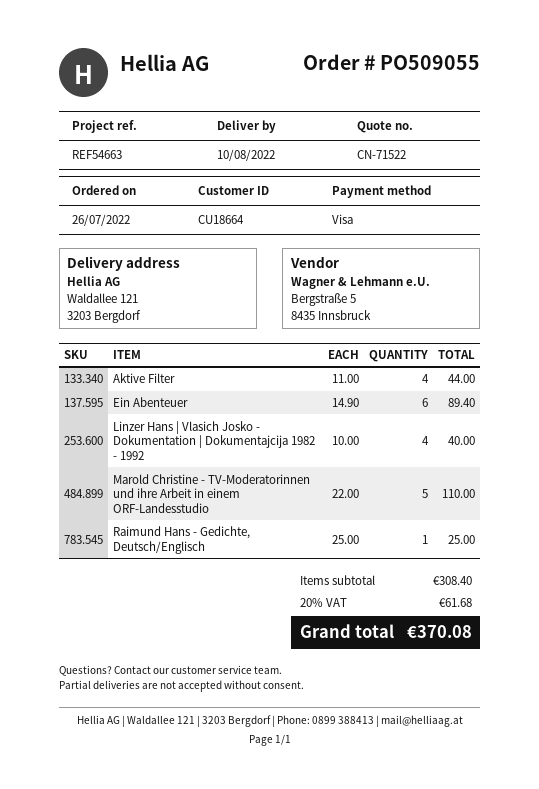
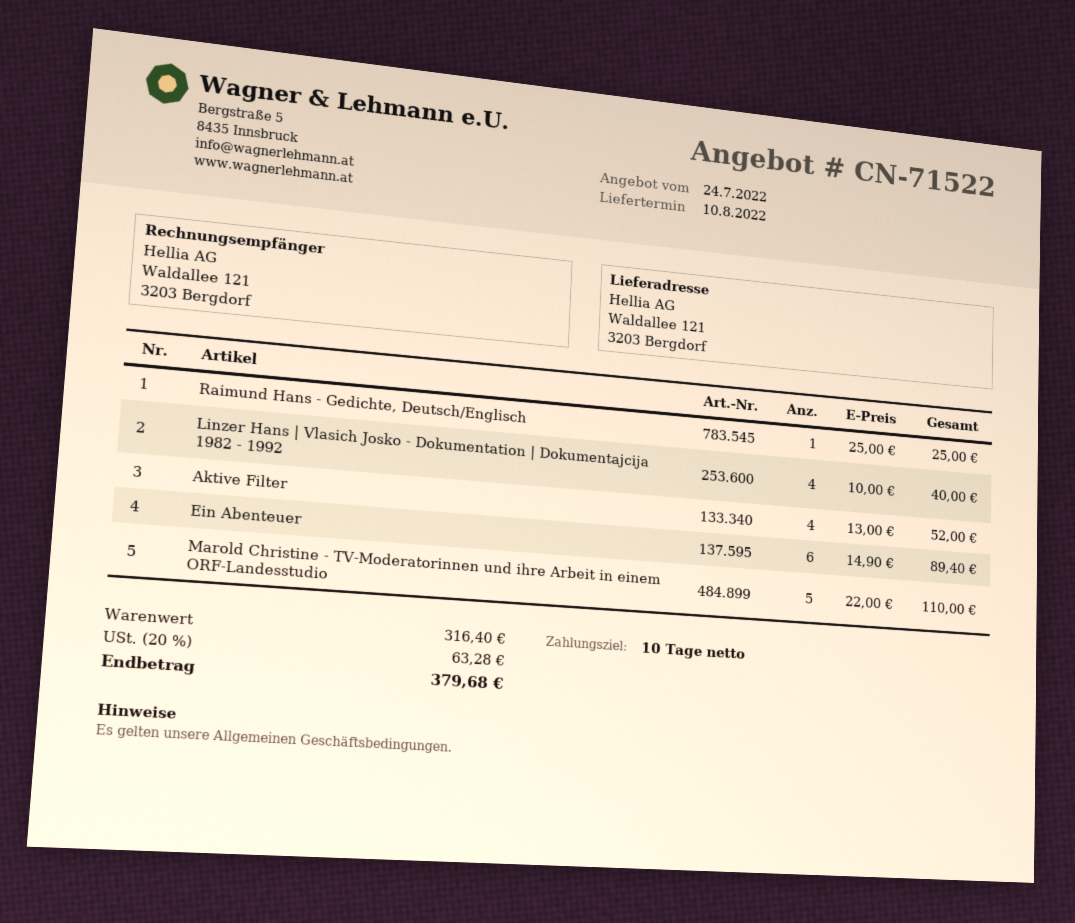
Aktive Filter: 4 x 11.00 = 44.00 -> 4 x 13.00 = 52.00
subtotal: 308.40 -> 316.40
tax: 20% = 61.68 -> 20% = 63.28
total: 370.08 -> 379.68

